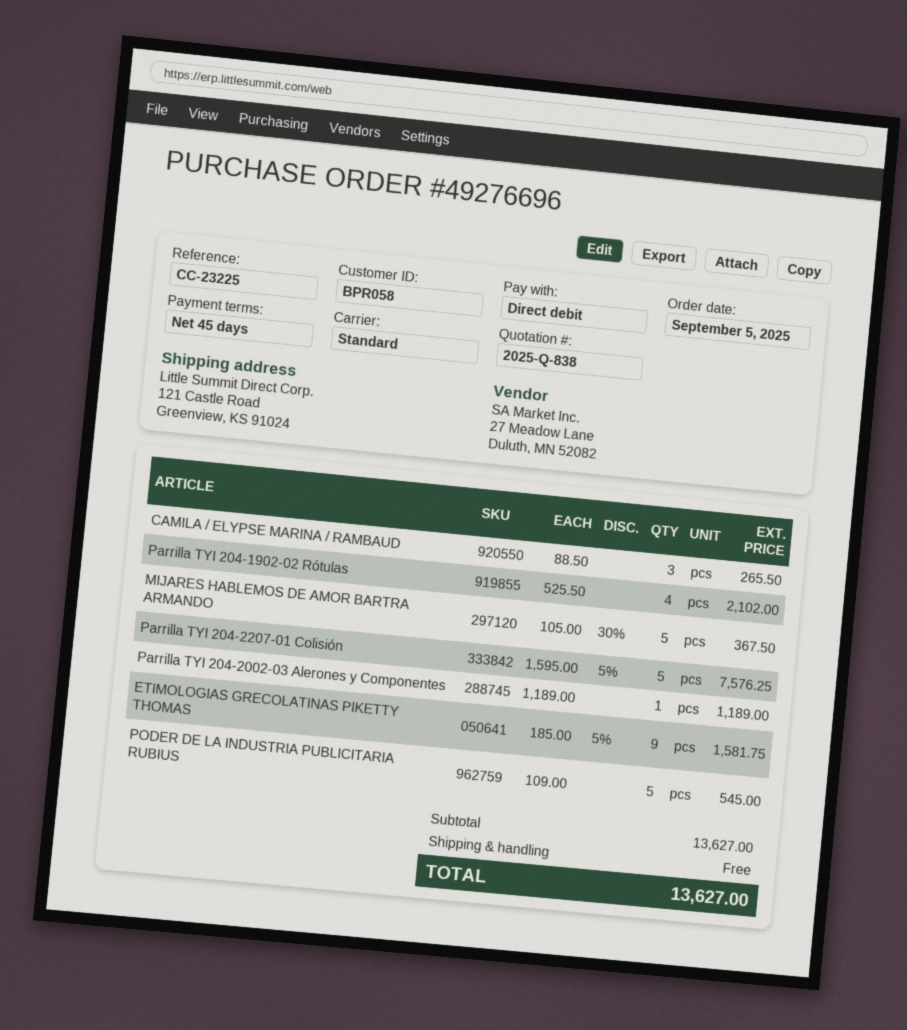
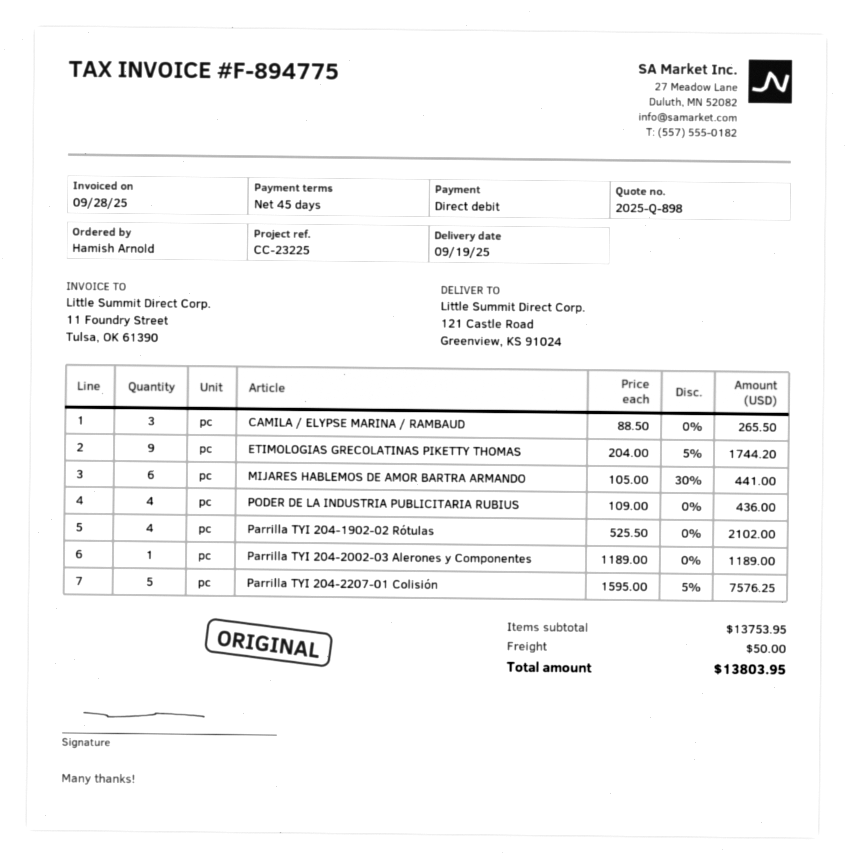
quote number: 2025-Q-838 -> 2025-Q-898
MIJARES HABLEMOS DE AMOR BARTRA ARMANDO: 5 x 105.00 - 30% = 367.50 -> 6 x 105.00 - 30% = 441.00
ETIMOLOGIAS GRECOLATINAS PIKETTY THOMAS: 9 x 185.00 - 5% = 1581.75 -> 9 x 204.00 - 5% = 1744.20
PODER DE LA INDUSTRIA PUBLICITARIA RUBIUS: 5 x 109.00 = 545.00 -> 4 x 109.00 = 436.00
subtotal: 13627.00 -> 13753.95
shipping: 0.00 -> 50.00
total: 13627.00 -> 13803.95

